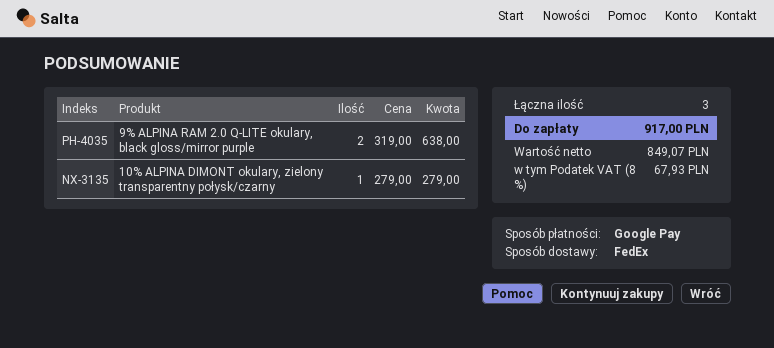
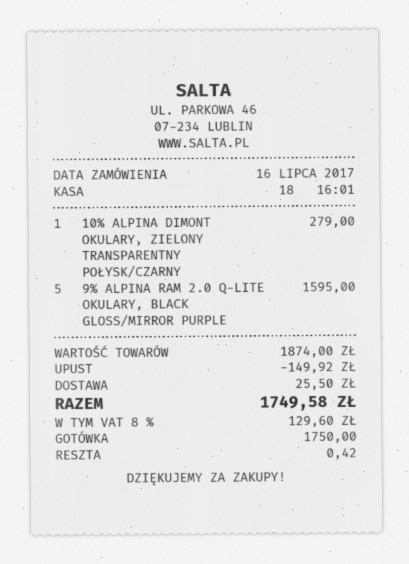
payment method: Google Pay -> cash
9% ALPINA RAM 2.0 Q-LITE okulary, black gloss/mirror purple: 2 for 638.00 -> 5 for 1595.00
discount: none -> 149.92
shipping: none -> 25.50
tax: 8% = 67.93 -> 8% = 129.60
total: 917.00 -> 1749.58

